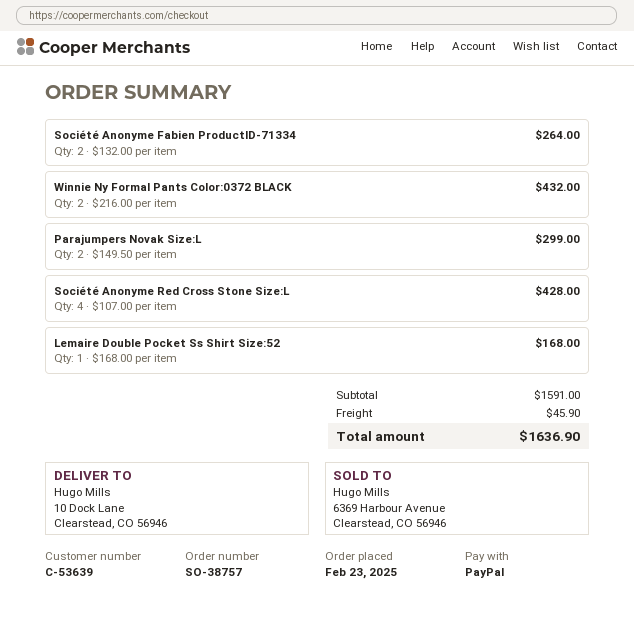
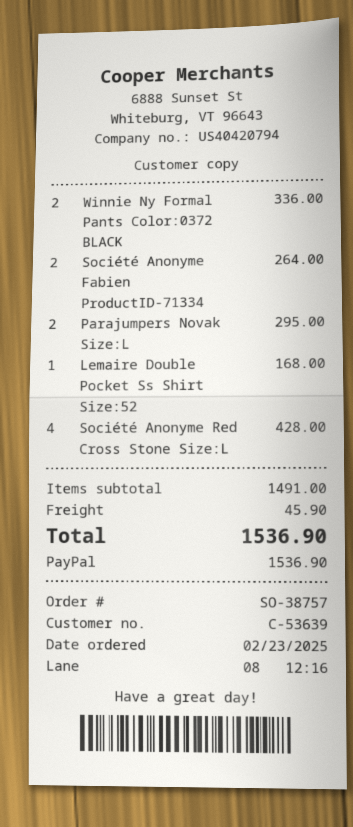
Winnie Ny Formal Pants Color:0372 BLACK: 2 for 432.00 -> 2 for 336.00
Parajumpers Novak Size:L: 2 for 299.00 -> 2 for 295.00
subtotal: 1591.00 -> 1491.00
total: 1636.90 -> 1536.90

